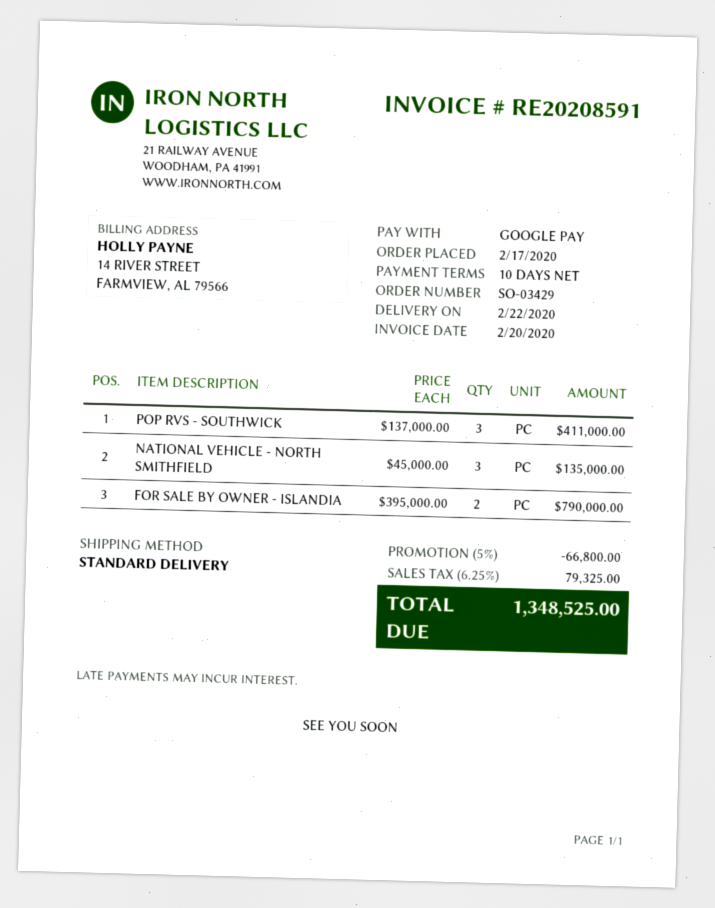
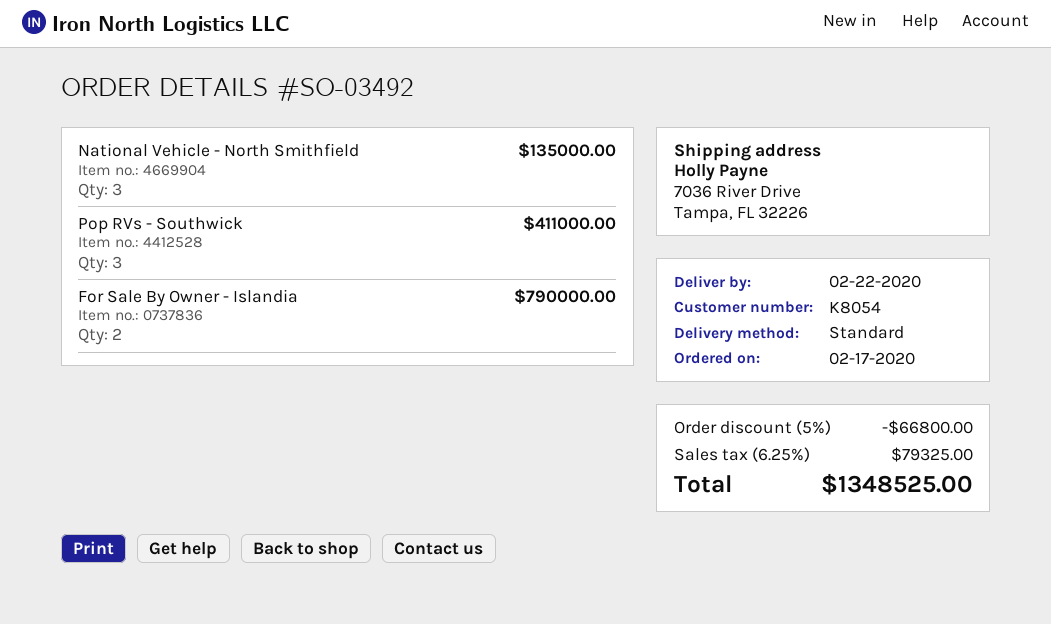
order number: SO-03429 -> SO-03492

